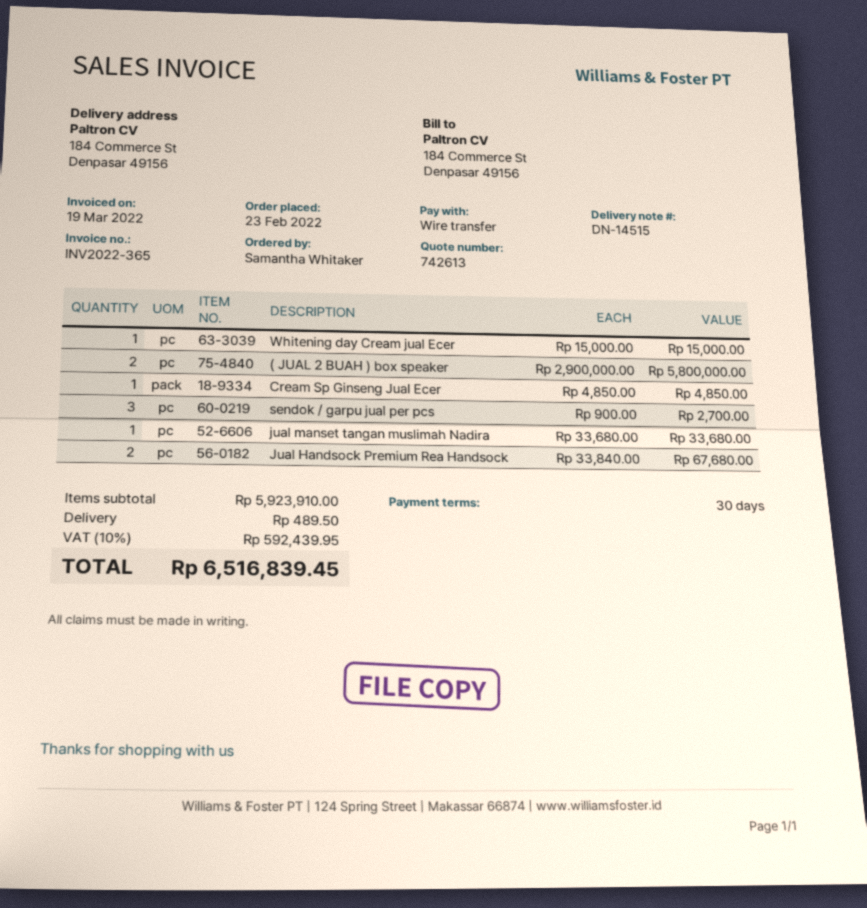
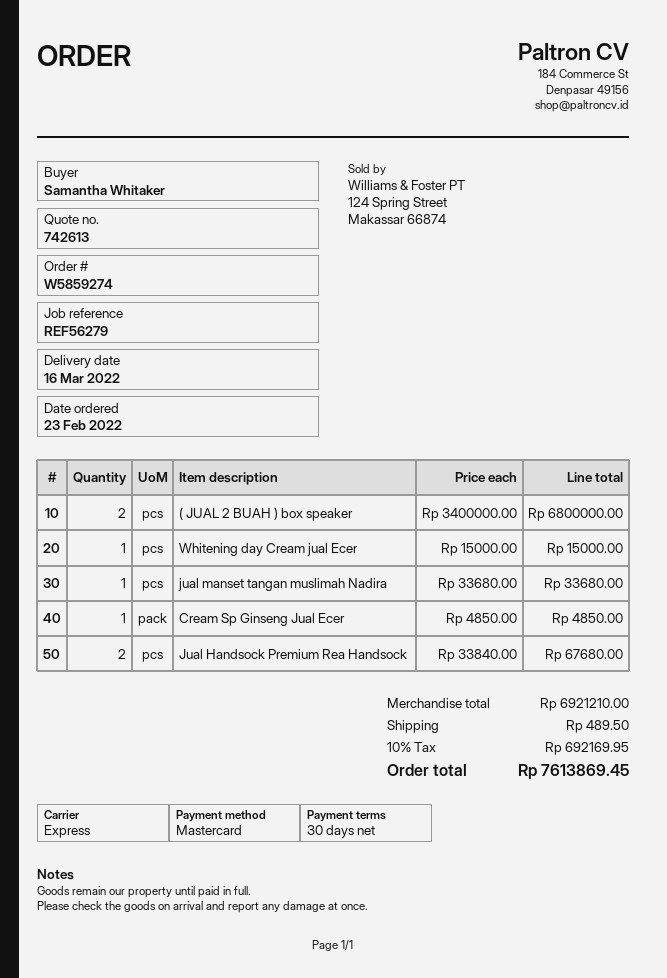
payment method: bank transfer -> Mastercard
( JUAL 2 BUAH ) box speaker: 2 x 2900000.00 = 5800000.00 -> 2 x 3400000.00 = 6800000.00
sendok / garpu jual per pcs: 3 x 900.00 = 2700.00 -> none
subtotal: 5923910.00 -> 6921210.00
tax: 10% = 592439.95 -> 10% = 692169.95
total: 6516839.45 -> 7613869.45

